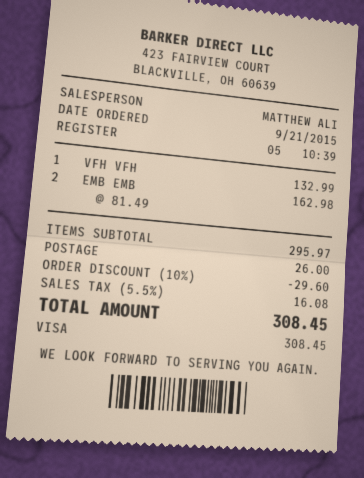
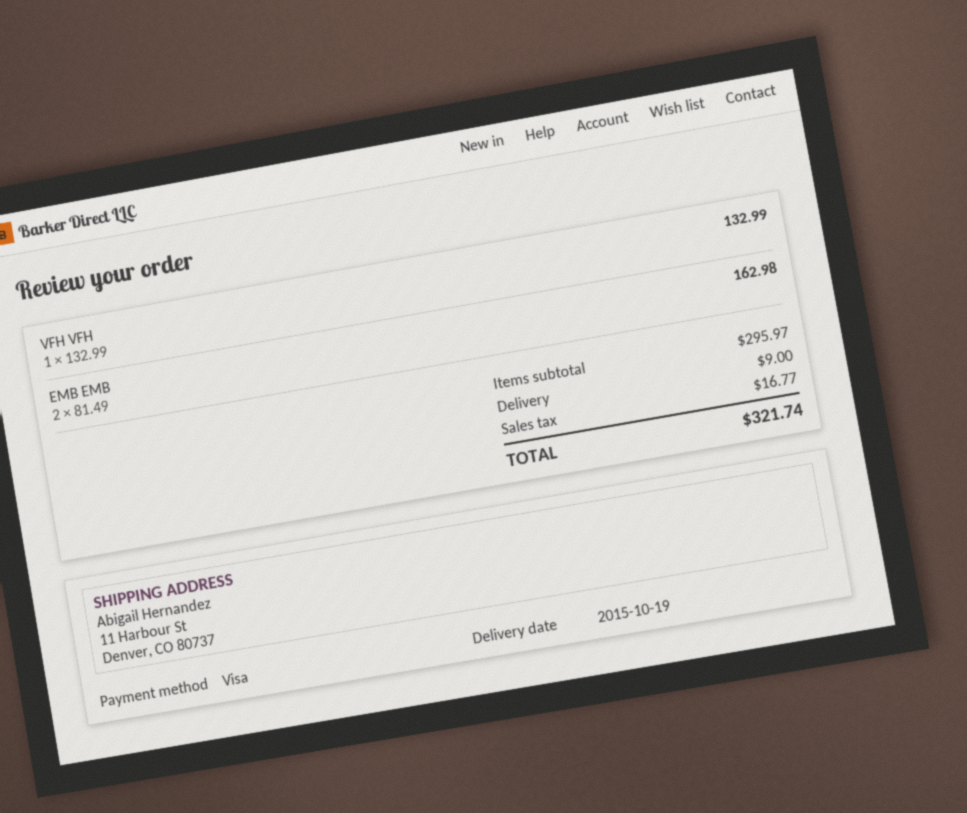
discount: 10% = 29.60 -> none
shipping: 26.00 -> 9.00
tax: 16.08 -> 16.77
total: 308.45 -> 321.74

